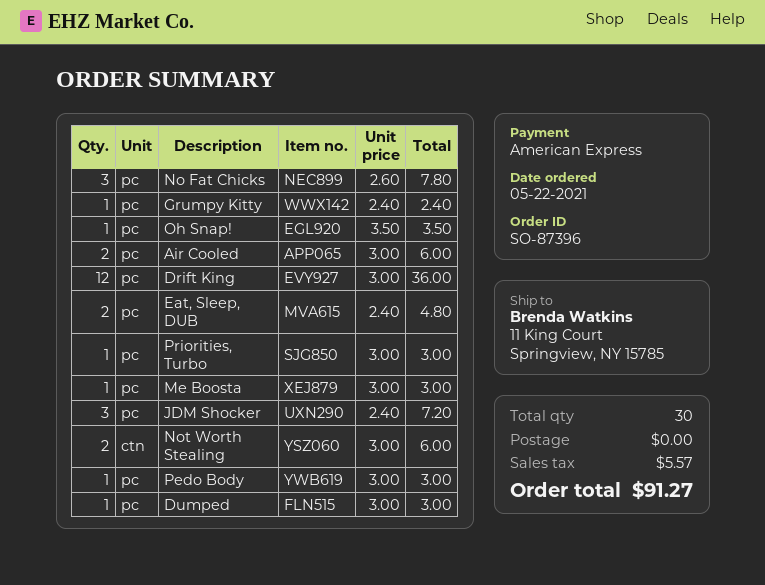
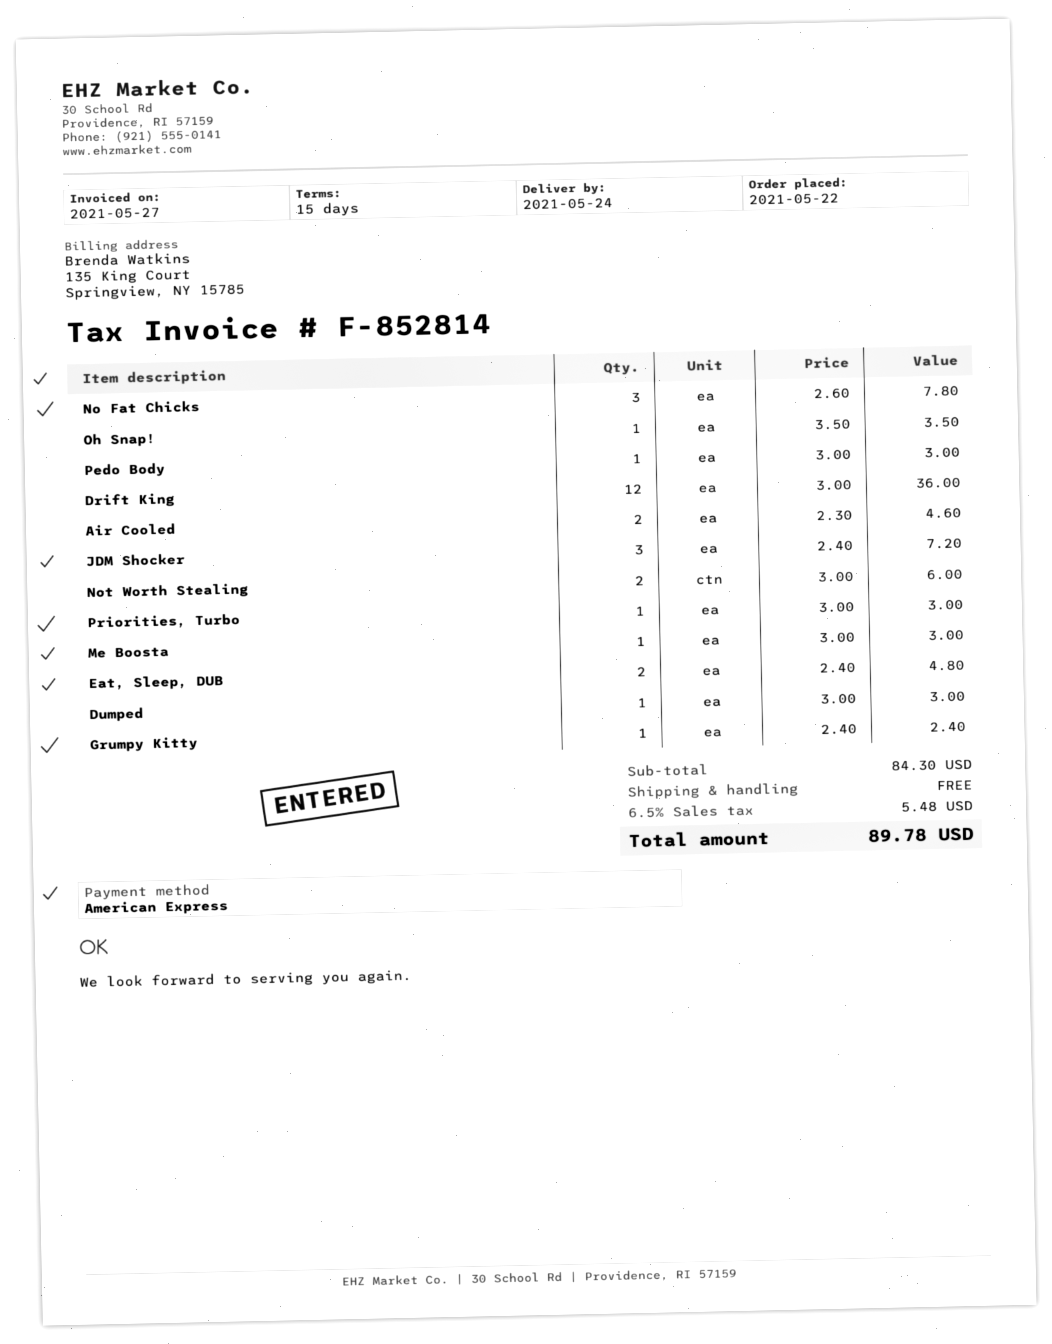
Air Cooled: 2 x 3.00 = 6.00 -> 2 x 2.30 = 4.60
tax: 5.57 -> 5.48
total: 91.27 -> 89.78

